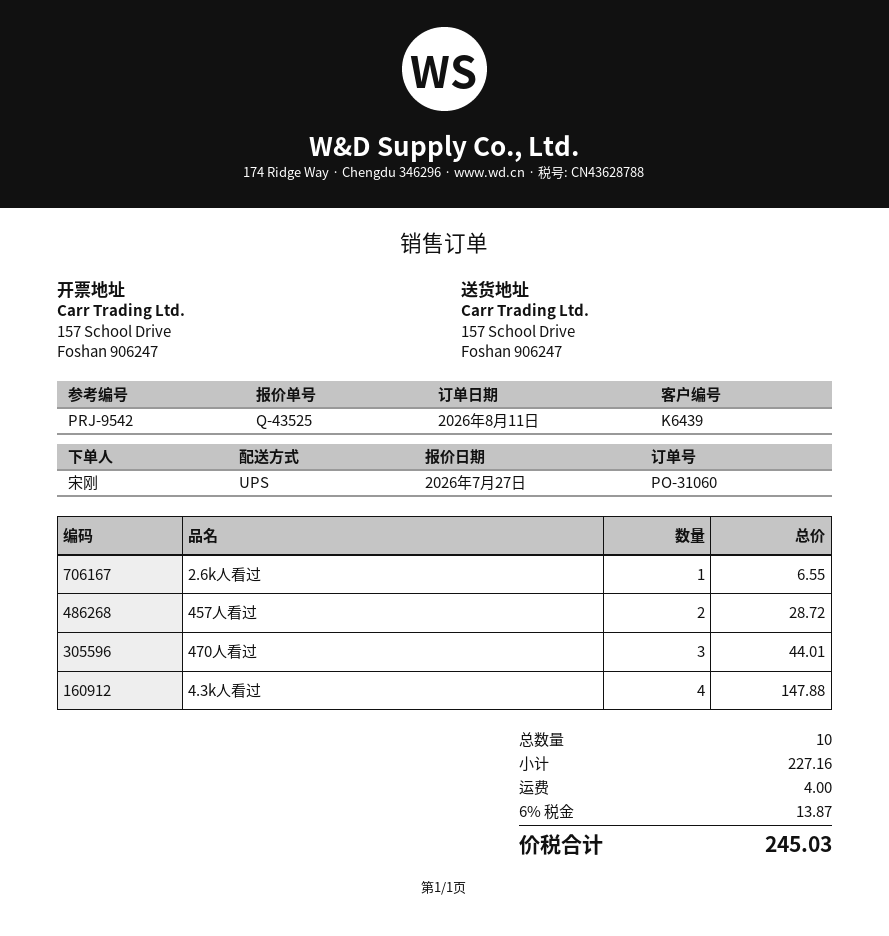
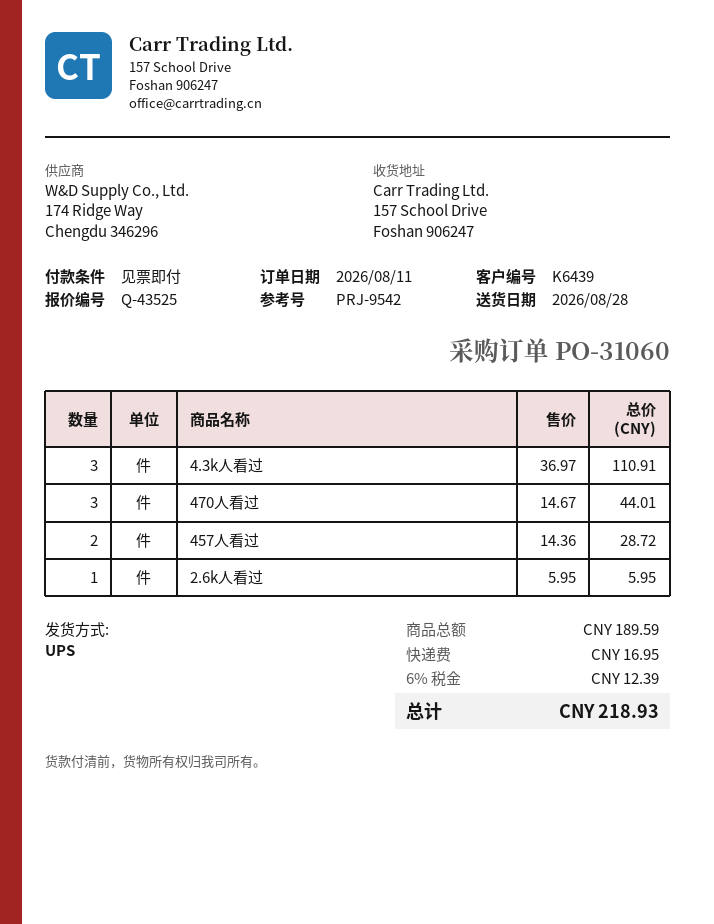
2.6k人看过: 1 for 6.55 -> 1 for 5.95
4.3k人看过: 4 for 147.88 -> 3 for 110.91
subtotal: 227.16 -> 189.59
shipping: 4.00 -> 16.95
tax: 6% = 13.87 -> 6% = 12.39
total: 245.03 -> 218.93

